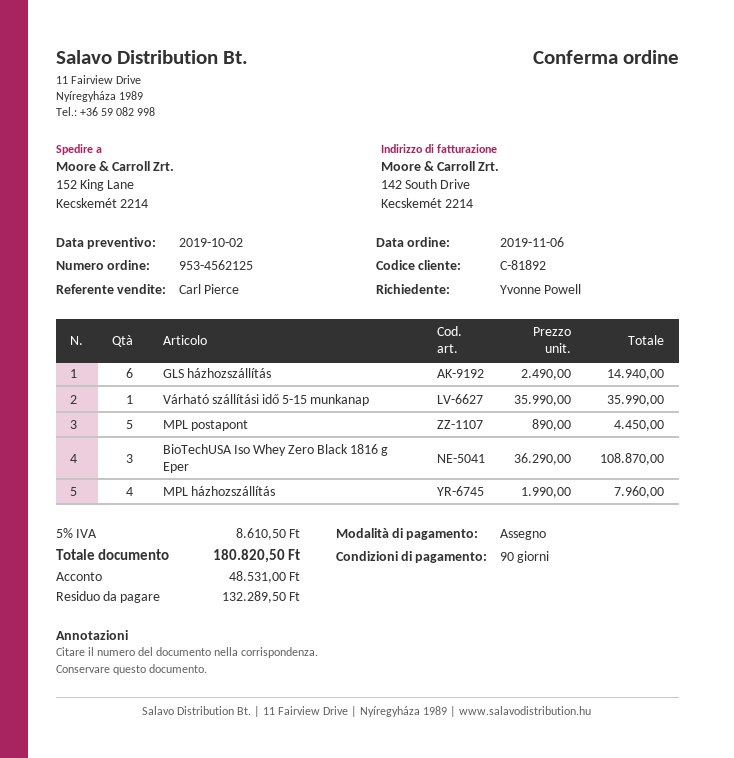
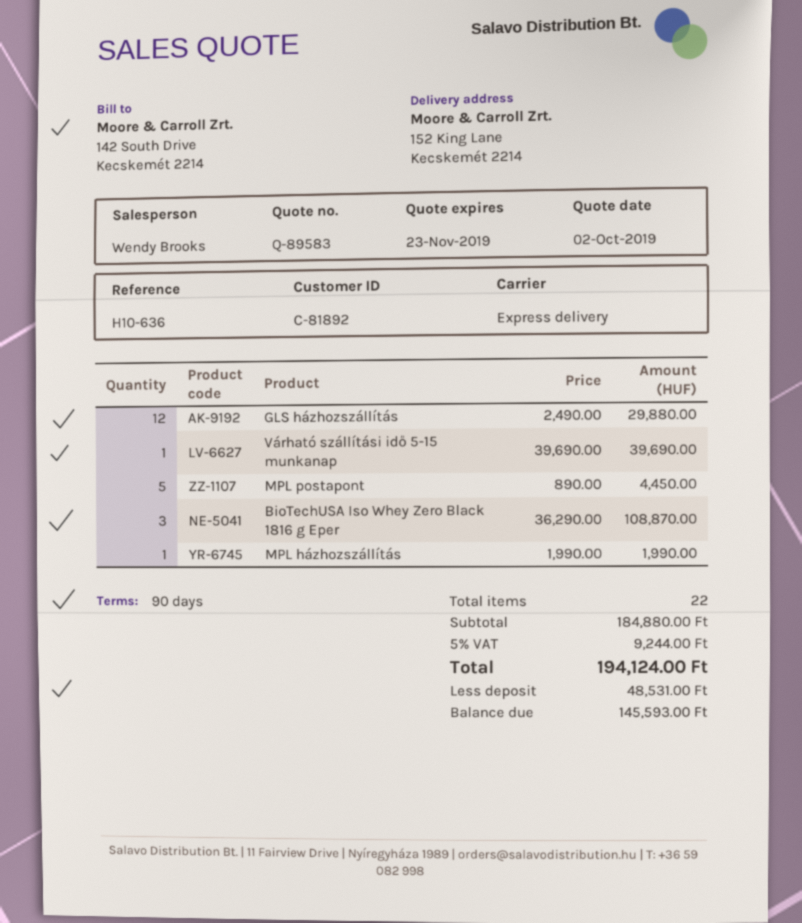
sales rep: Carl Pierce -> Wendy Brooks
GLS házhozszállítás: 6 x 2490.00 = 14940.00 -> 12 x 2490.00 = 29880.00
Várható szállítási idő 5-15 munkanap: 1 x 35990.00 = 35990.00 -> 1 x 39690.00 = 39690.00
MPL házhozszállítás: 4 x 1990.00 = 7960.00 -> 1 x 1990.00 = 1990.00
tax: 5% = 8610.50 -> 5% = 9244.00
total: 180820.50 -> 194124.00
balance: 132289.50 -> 145593.00

